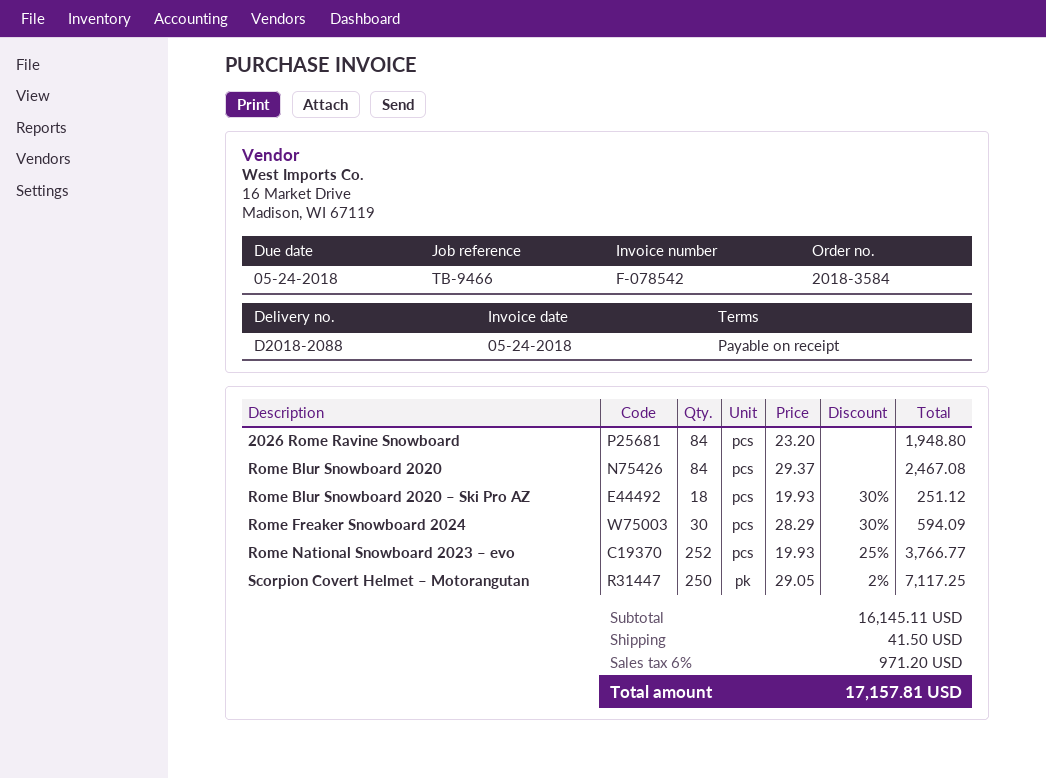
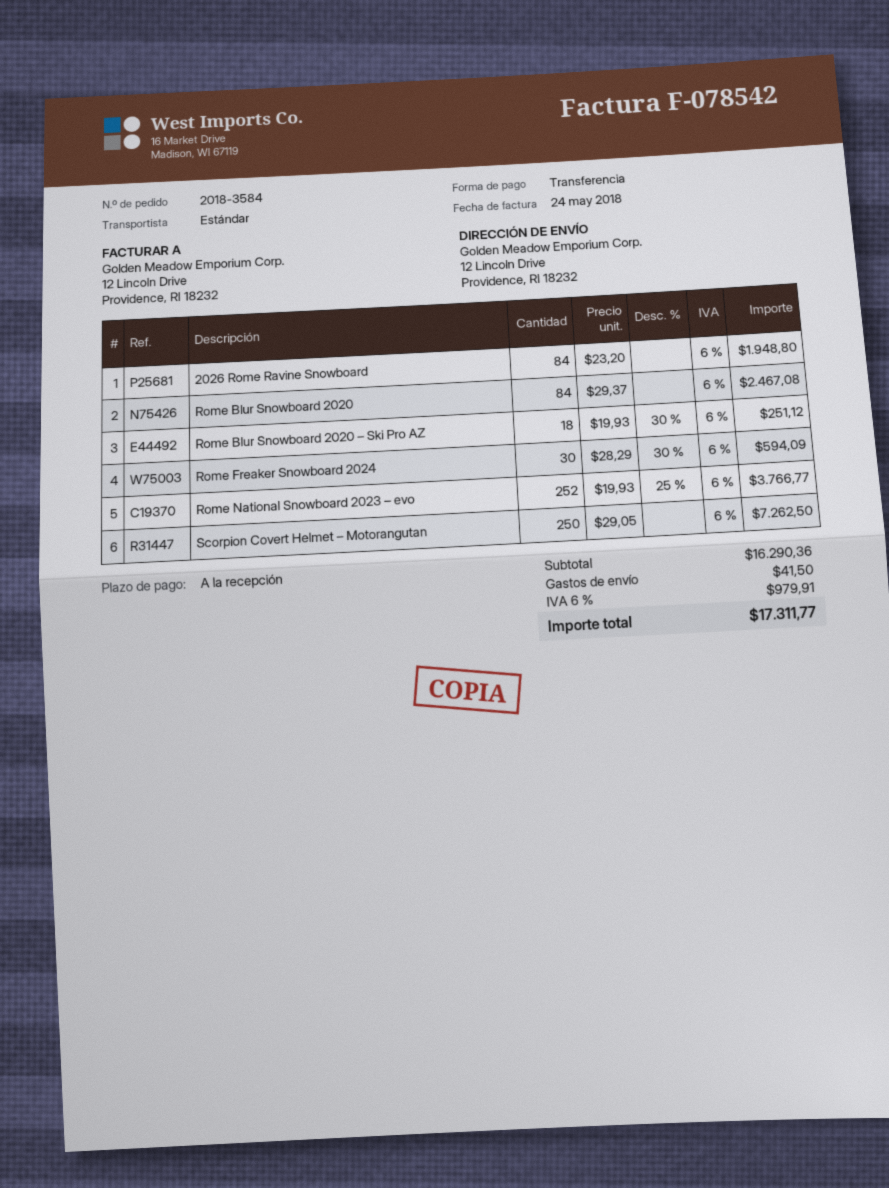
Scorpion Covert Helmet – Motorangutan: 250 x 29.05 - 2% = 7117.25 -> 250 x 29.05 = 7262.50
subtotal: 16145.11 -> 16290.36
tax: 6% = 971.20 -> 6% = 979.91
total: 17157.81 -> 17311.77

